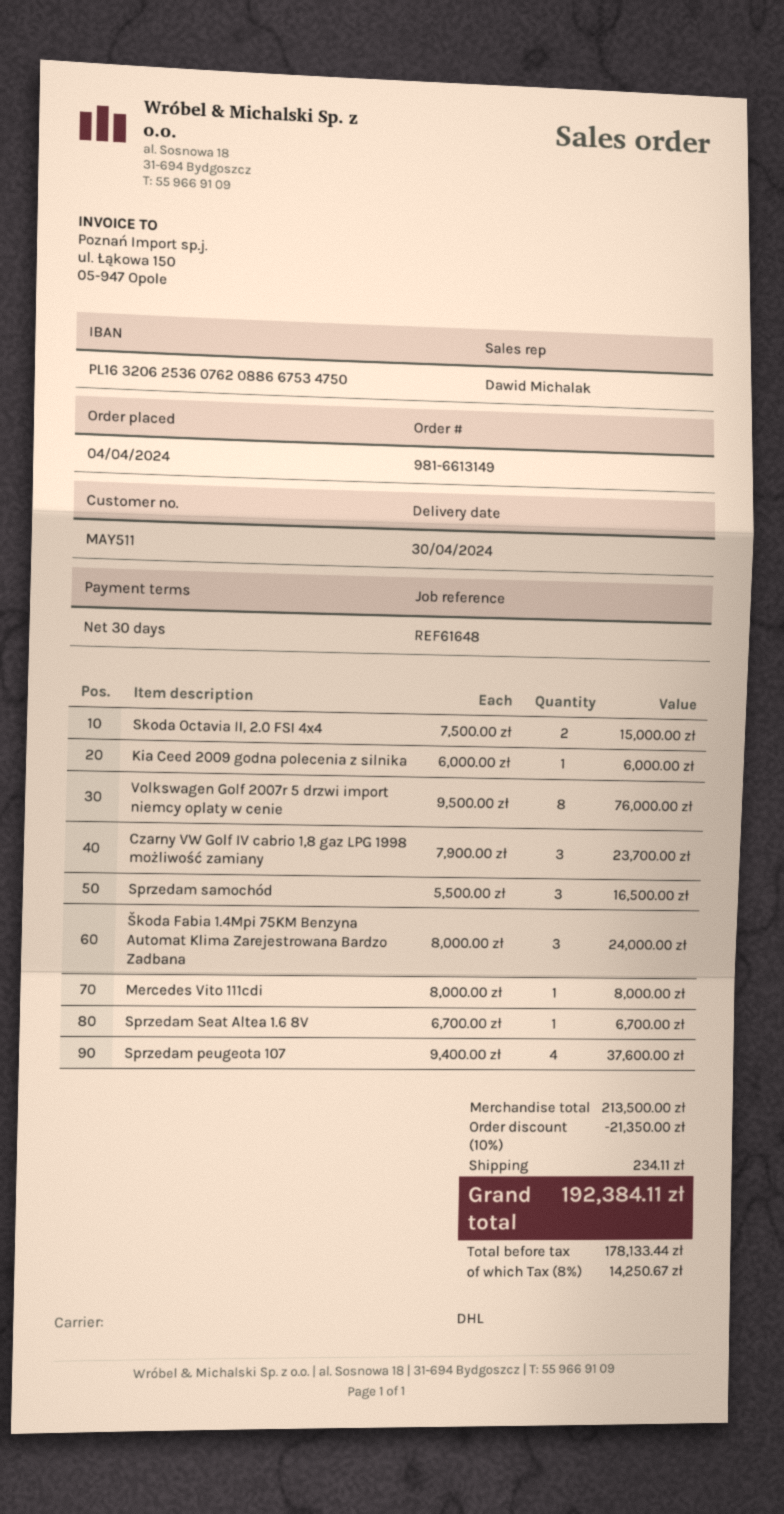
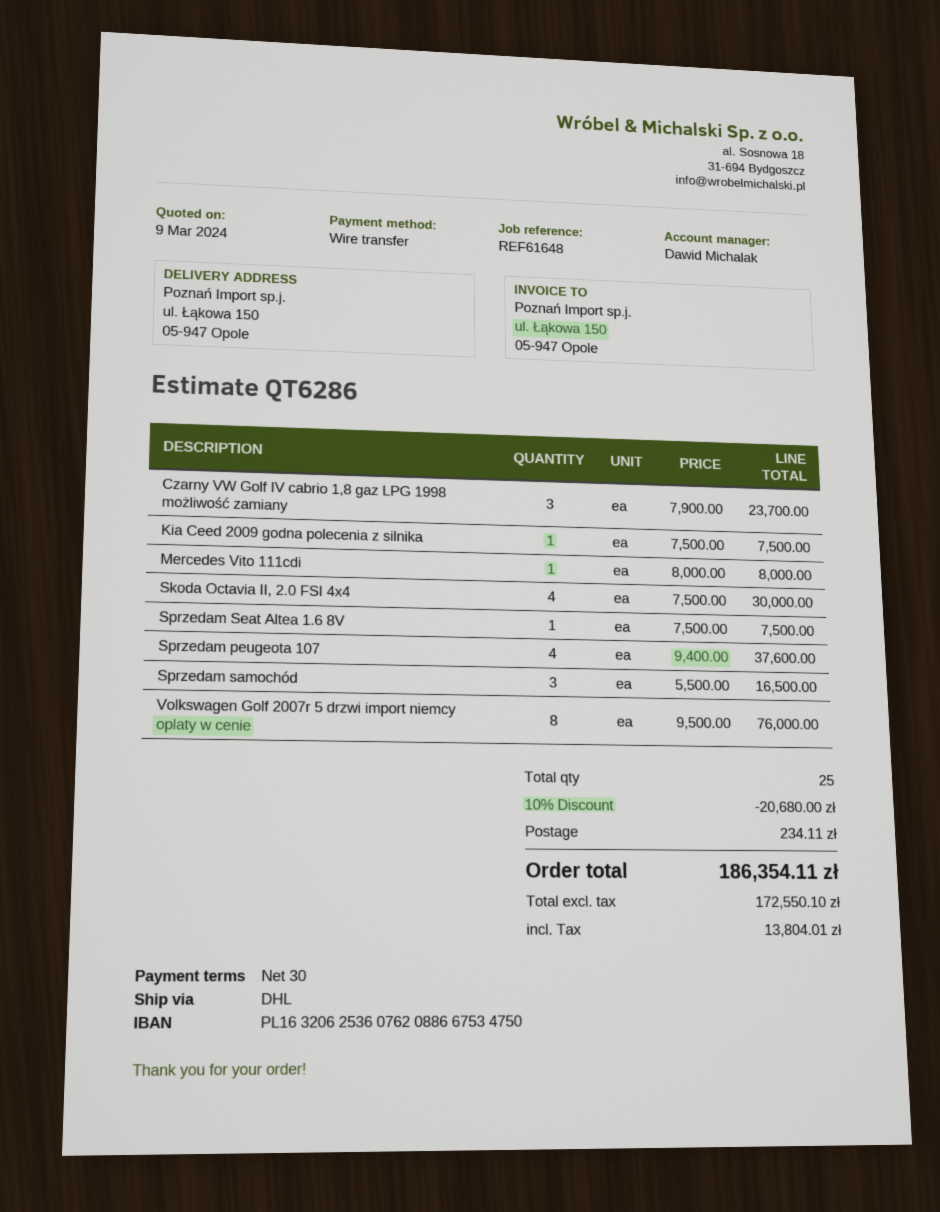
Skoda Octavia II, 2.0 FSI 4x4: 2 x 7500.00 = 15000.00 -> 4 x 7500.00 = 30000.00
Kia Ceed 2009 godna polecenia z silnika: 1 x 6000.00 = 6000.00 -> 1 x 7500.00 = 7500.00
Škoda Fabia 1.4Mpi 75KM Benzyna Automat Klima Zarejestrowana Bardzo Zadbana: 3 x 8000.00 = 24000.00 -> none
Sprzedam Seat Altea 1.6 8V: 1 x 6700.00 = 6700.00 -> 1 x 7500.00 = 7500.00
discount: 10% = 21350.00 -> 10% = 20680.00
net: 178133.44 -> 172550.10
tax: 14250.67 -> 13804.01
total: 192384.11 -> 186354.11

